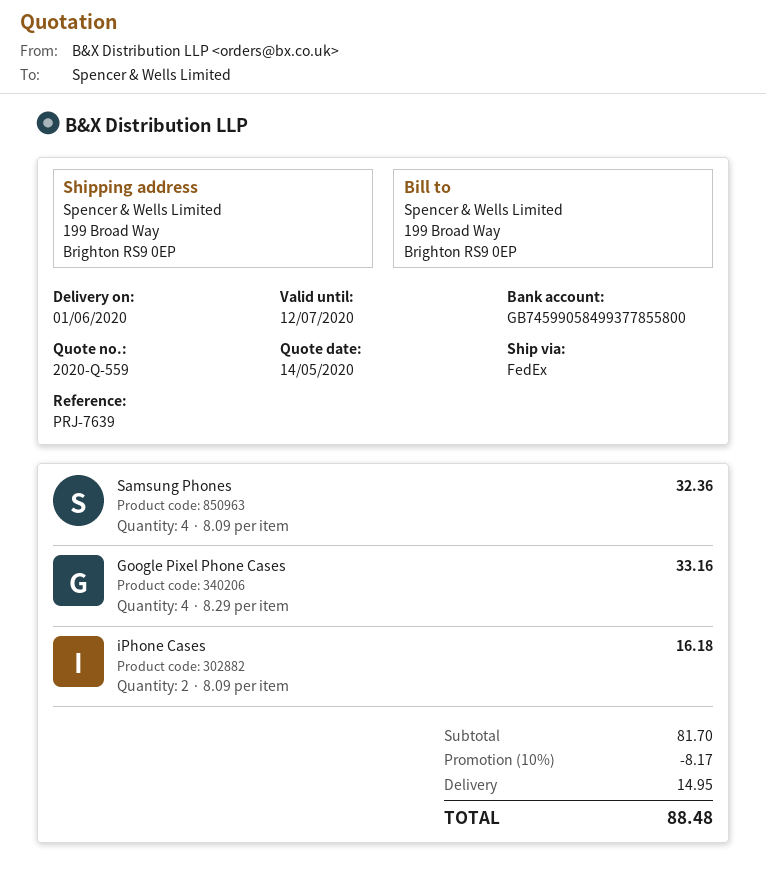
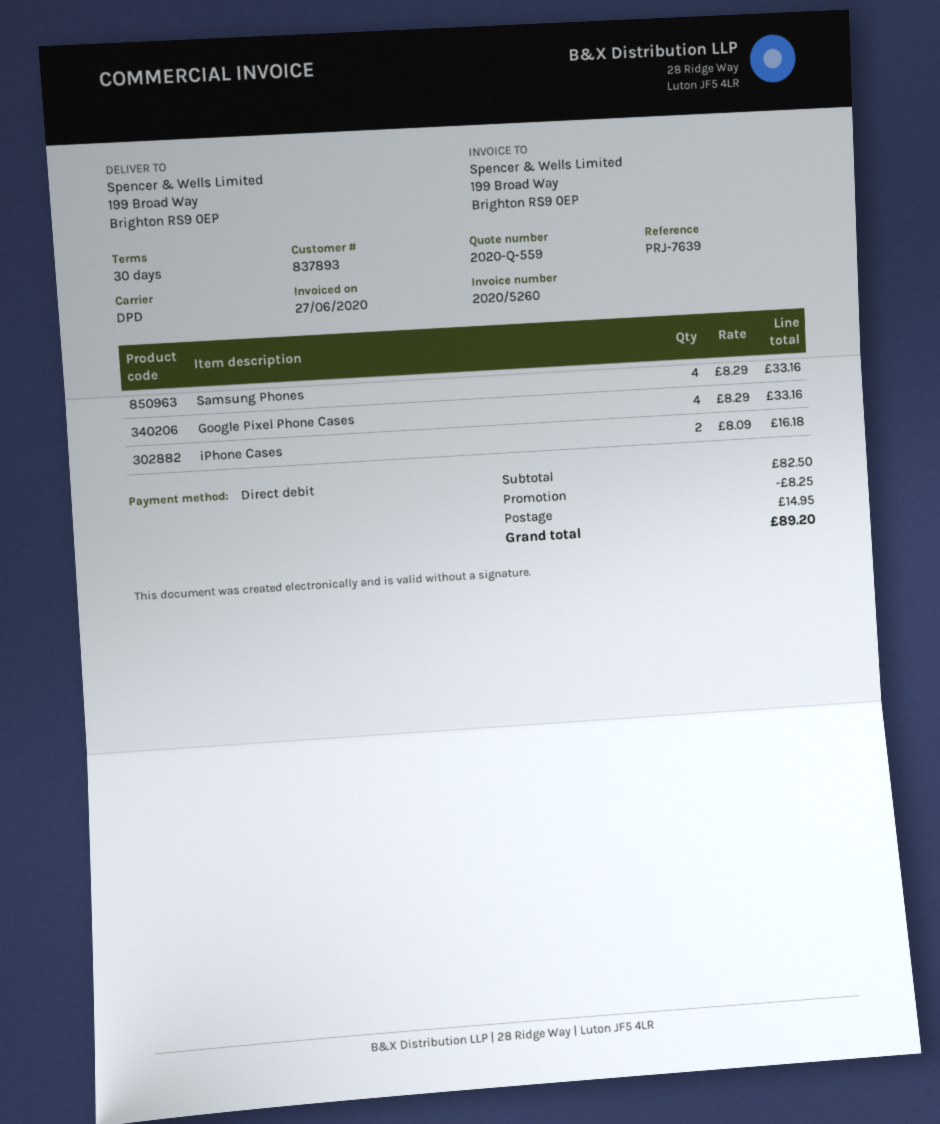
shipping method: FedEx -> DPD
Samsung Phones: 4 x 8.09 = 32.36 -> 4 x 8.29 = 33.16
subtotal: 81.70 -> 82.50
discount: 8.17 -> 8.25
total: 88.48 -> 89.20

